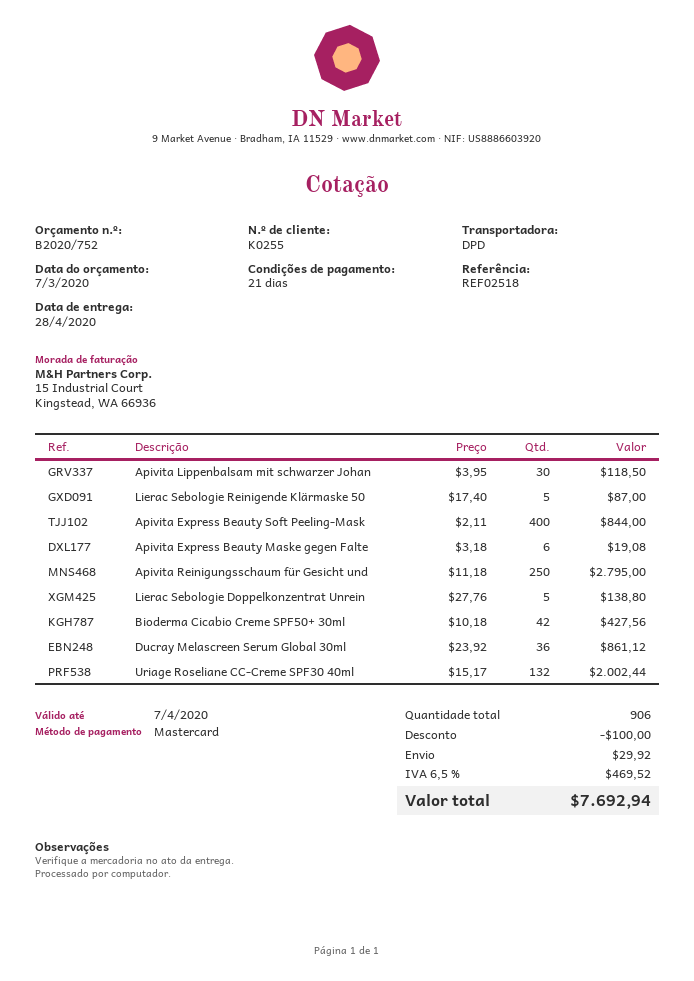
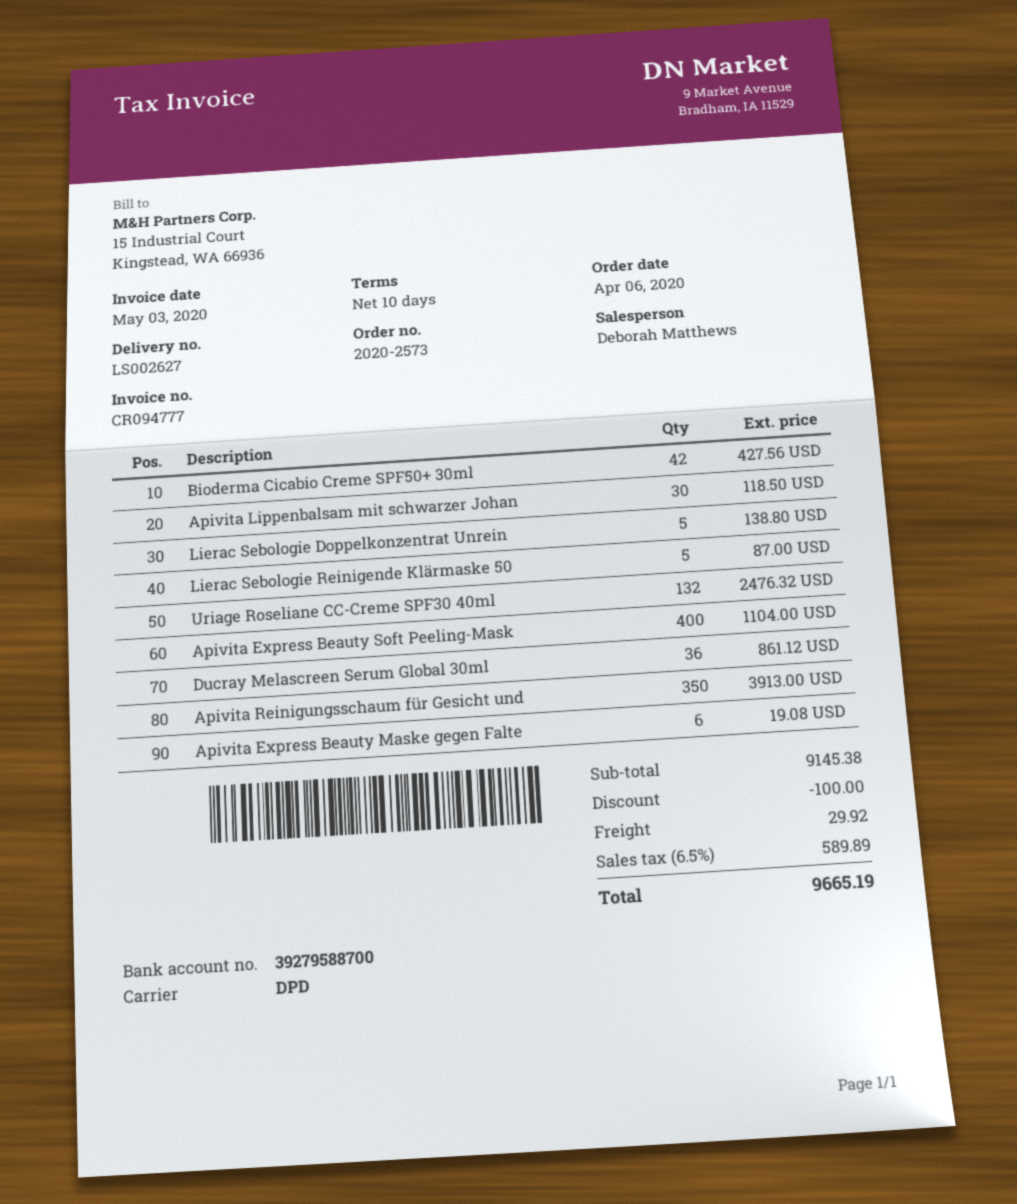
payment terms: 21 days -> 10 days
Apivita Express Beauty Soft Peeling-Mask: 400 for 844.00 -> 400 for 1104.00
Apivita Reinigungsschaum für Gesicht und: 250 for 2795.00 -> 350 for 3913.00
Uriage Roseliane CC-Creme SPF30 40ml: 132 for 2002.44 -> 132 for 2476.32
tax: 6.5% = 469.52 -> 6.5% = 589.89
total: 7692.94 -> 9665.19

